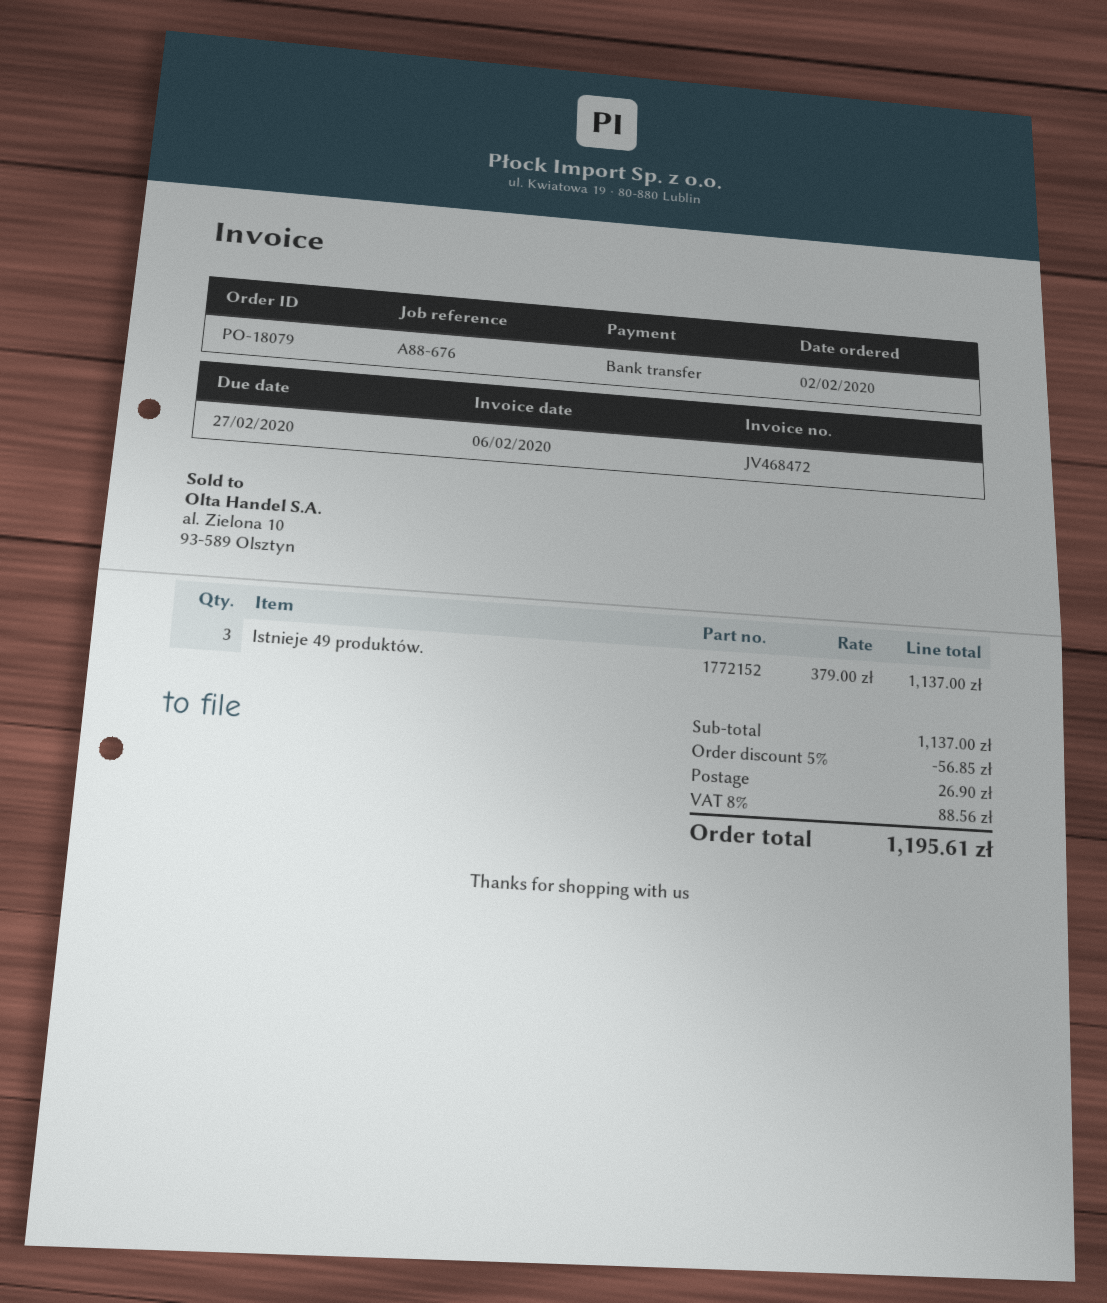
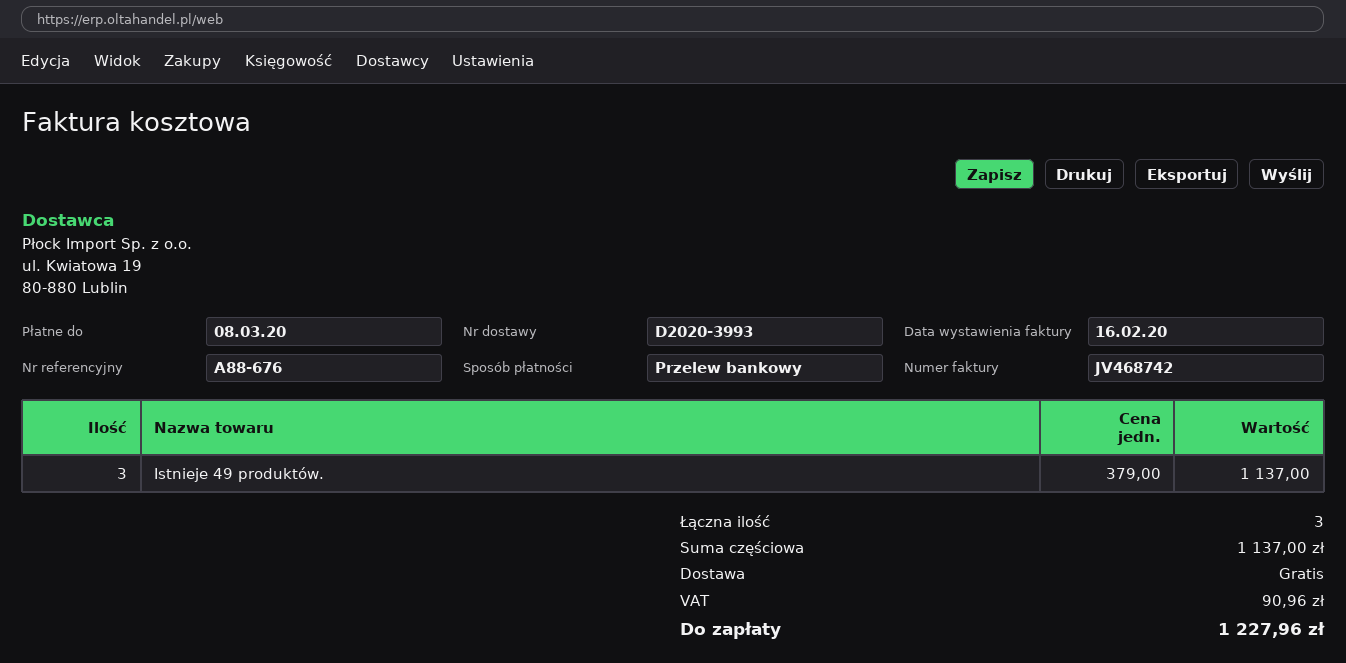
invoice number: JV468472 -> JV468742
invoice date: 2020-02-06 -> 2020-02-16
due date: 2020-02-27 -> 2020-03-08
discount: 5% = 56.85 -> none
shipping: 26.90 -> 0.00
tax: 88.56 -> 90.96
total: 1195.61 -> 1227.96

